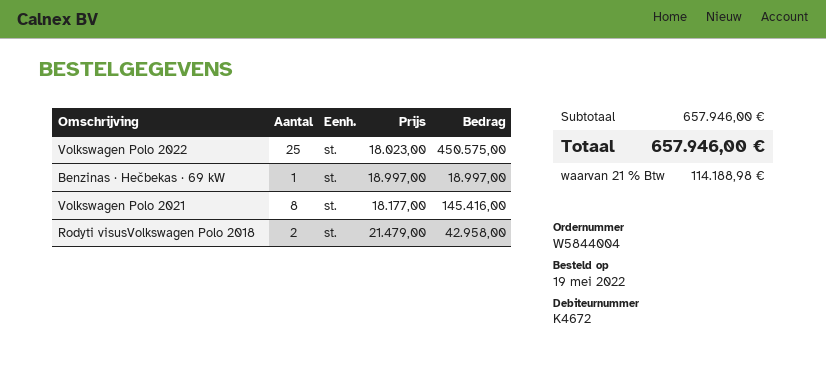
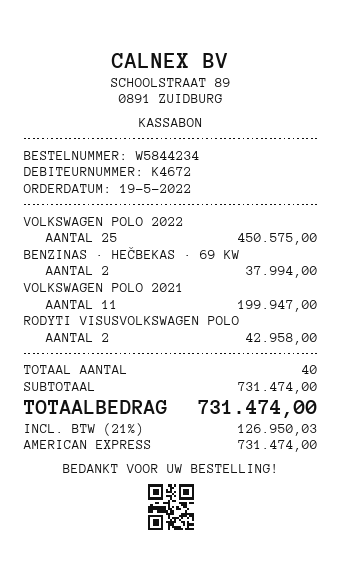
order number: W5844004 -> W5844234
Benzinas · Hečbekas · 69 kW: 1 for 18997.00 -> 2 for 37994.00
Volkswagen Polo 2021: 8 for 145416.00 -> 11 for 199947.00
subtotal: 657946.00 -> 731474.00
tax: 21% = 114188.98 -> 21% = 126950.03
total: 657946.00 -> 731474.00

